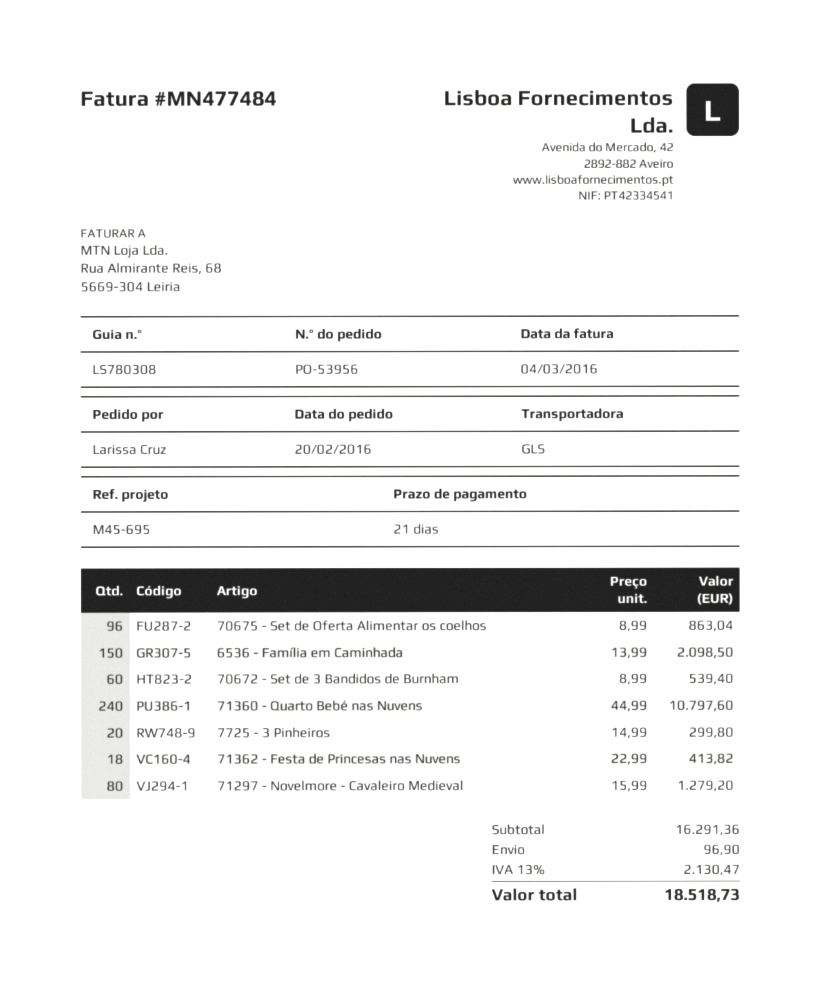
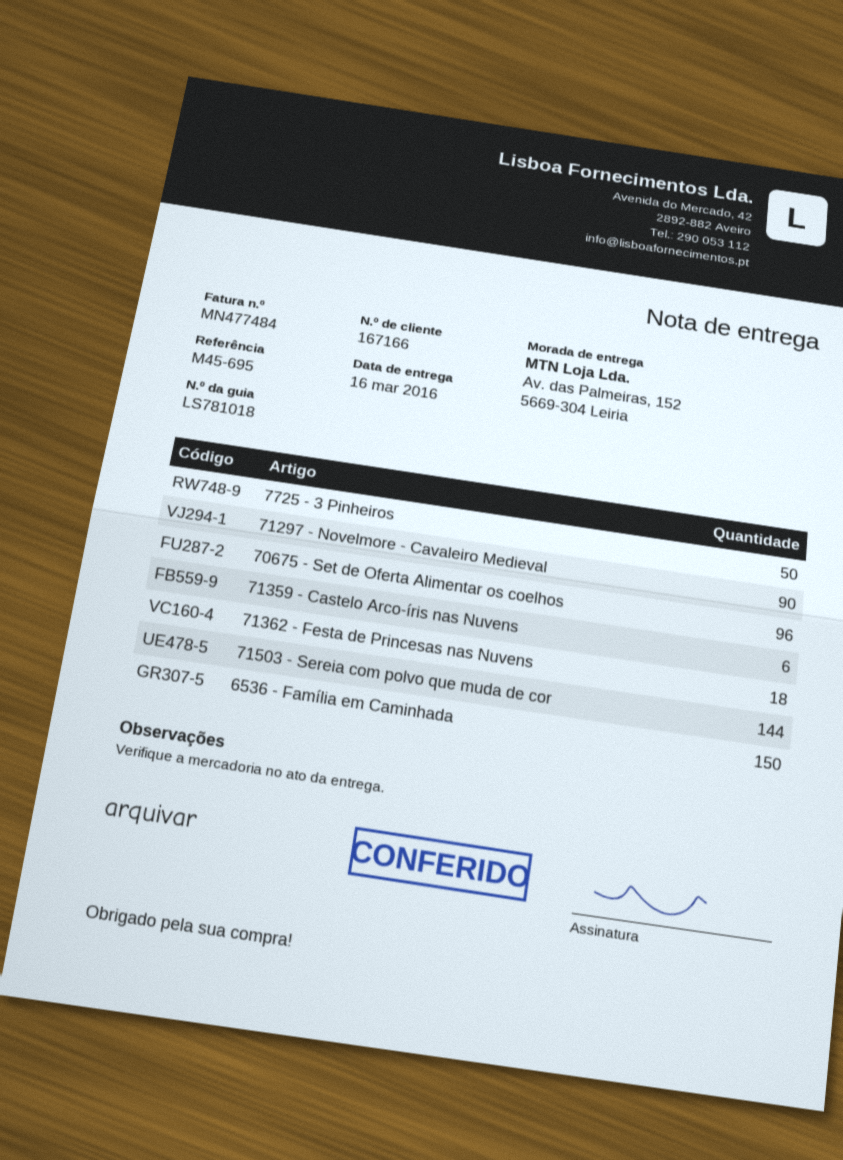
delivery note number: LS780308 -> LS781018
70672 - Set de 3 Bandidos de Burnham: 60 -> none
71360 - Quarto Bebé nas Nuvens: 240 -> none
7725 - 3 Pinheiros: 20 -> 50
71297 - Novelmore - Cavaleiro Medieval: 80 -> 90
71359 - Castelo Arco-íris nas Nuvens: none -> 6
71503 - Sereia com polvo que muda de cor: none -> 144

